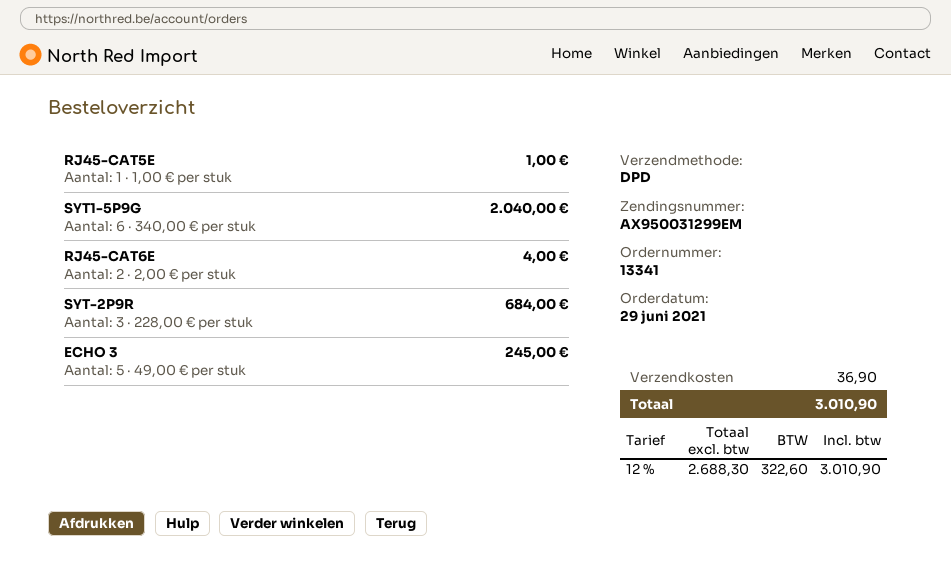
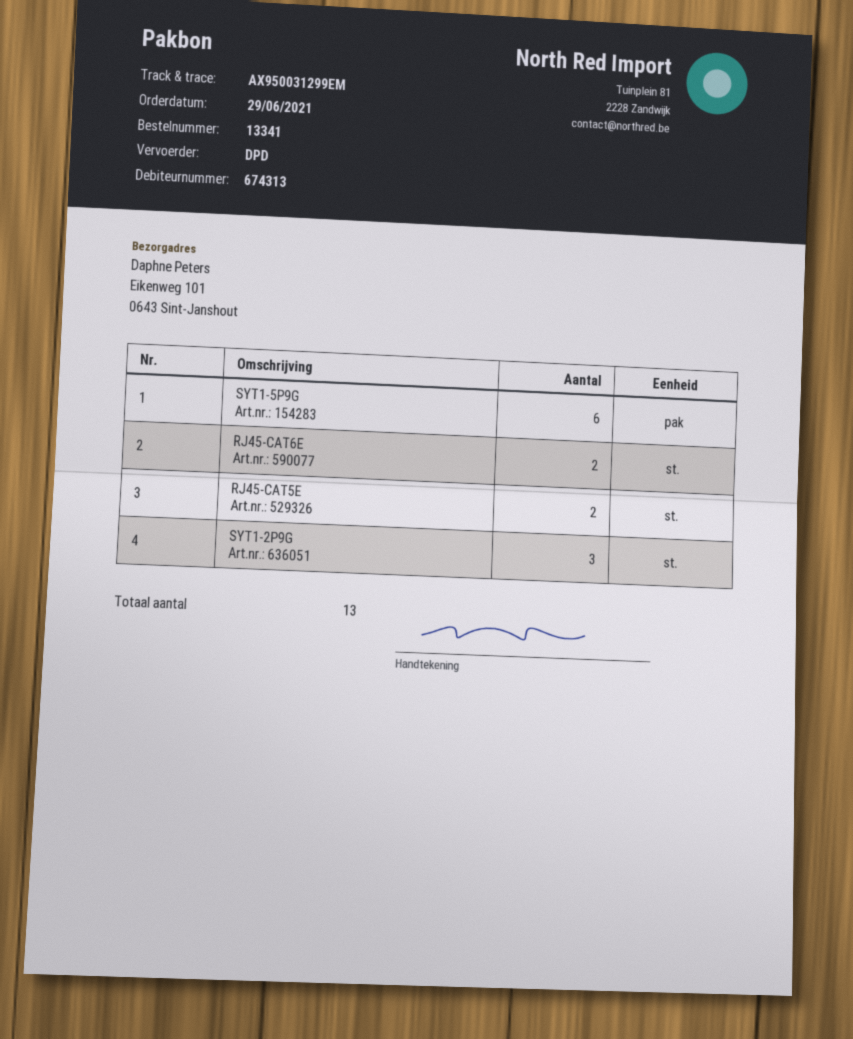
RJ45-CAT5E: 1 -> 2
SYT-2P9R: 3 -> none
ECHO 3: 5 -> none
SYT1-2P9G: none -> 3

